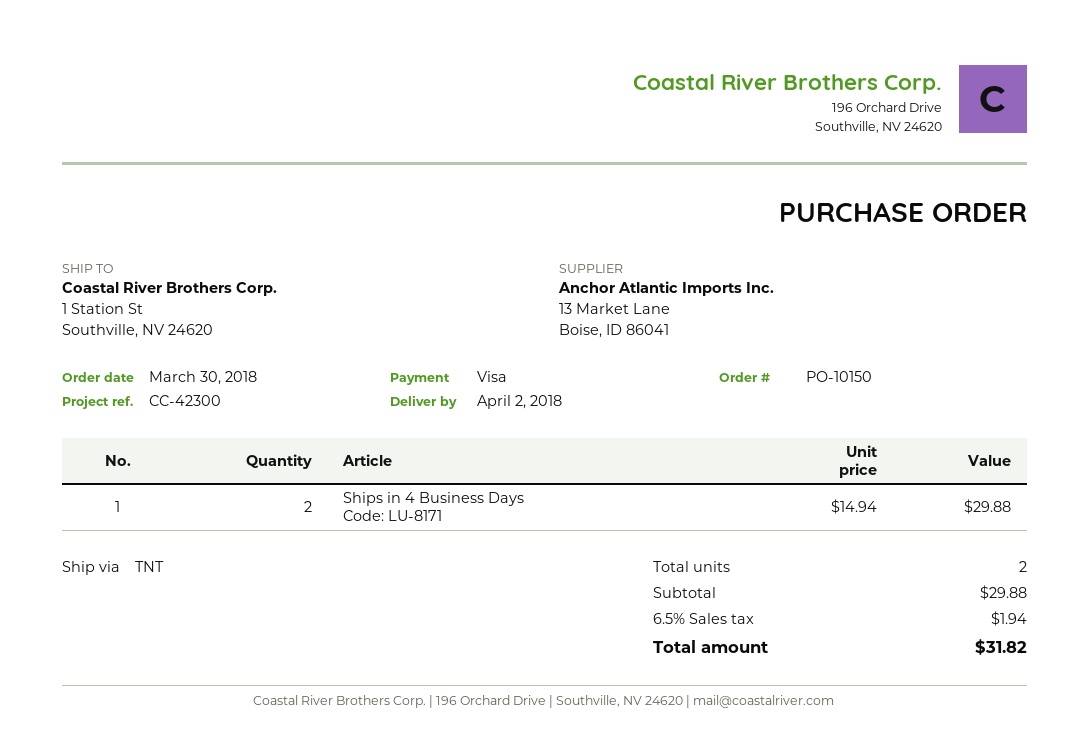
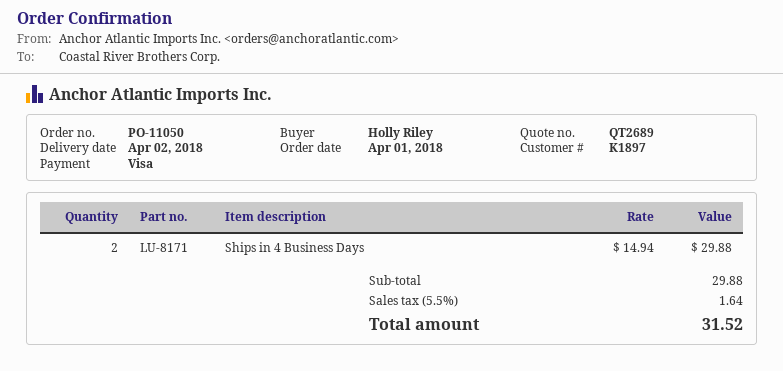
order number: PO-10150 -> PO-11050
order date: 2018-03-30 -> 2018-04-01
tax: 6.5% = 1.94 -> 5.5% = 1.64
total: 31.82 -> 31.52

